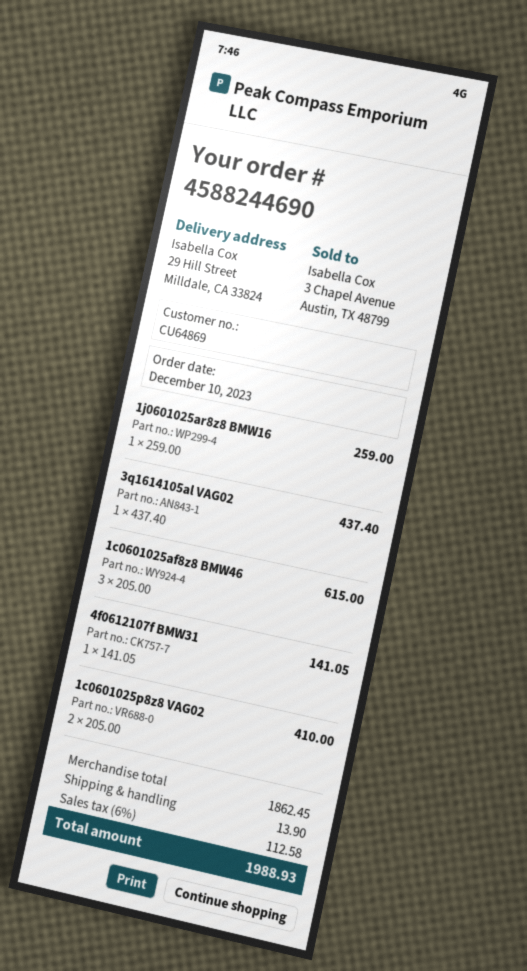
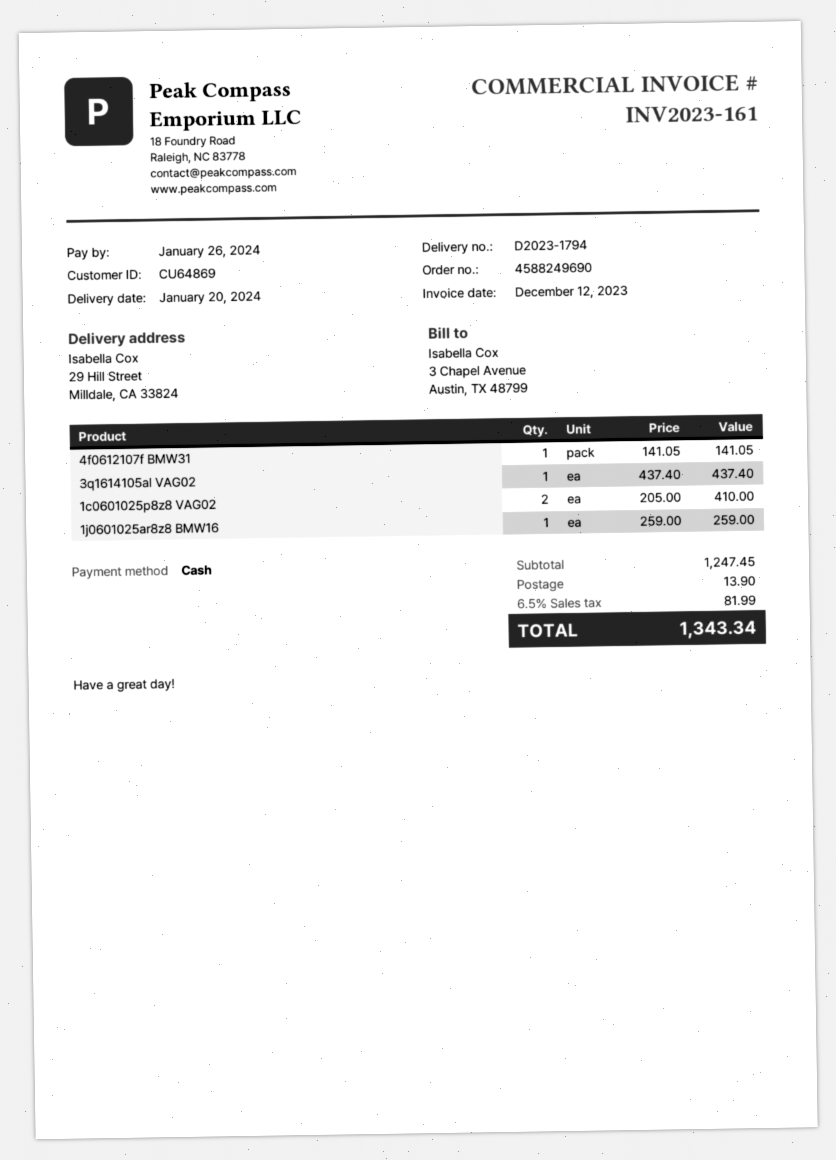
order number: 4588244690 -> 4588249690
1c0601025af8z8 BMW46: 3 x 205.00 = 615.00 -> none
subtotal: 1862.45 -> 1247.45
tax: 6% = 112.58 -> 6.5% = 81.99
total: 1988.93 -> 1343.34

